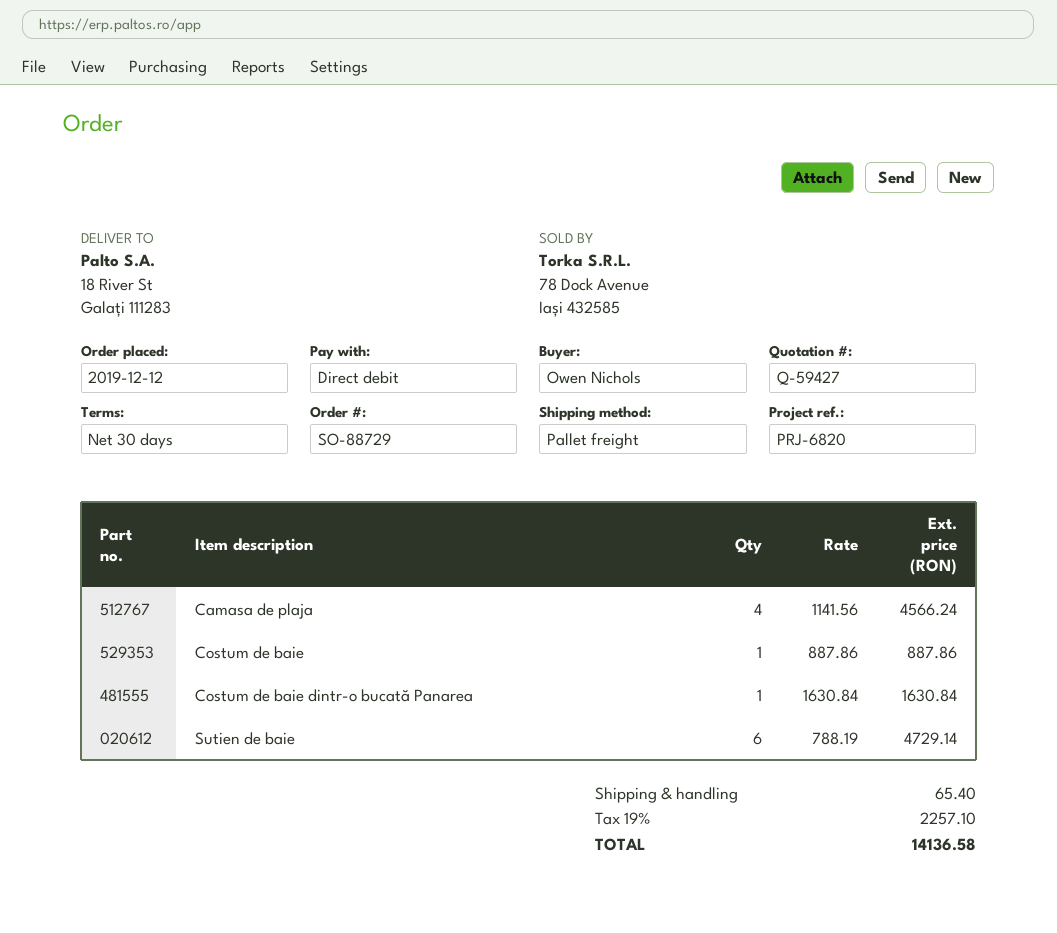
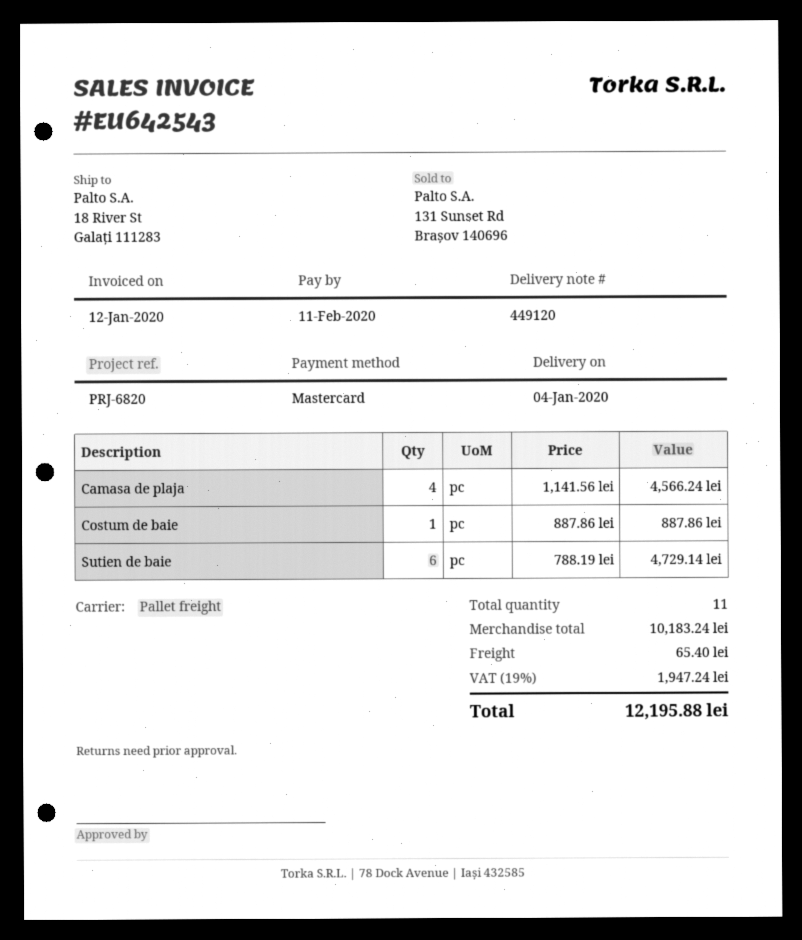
payment method: direct debit -> Mastercard
Costum de baie dintr-o bucată Panarea: 1 x 1630.84 = 1630.84 -> none
tax: 19% = 2257.10 -> 19% = 1947.24
total: 14136.58 -> 12195.88

